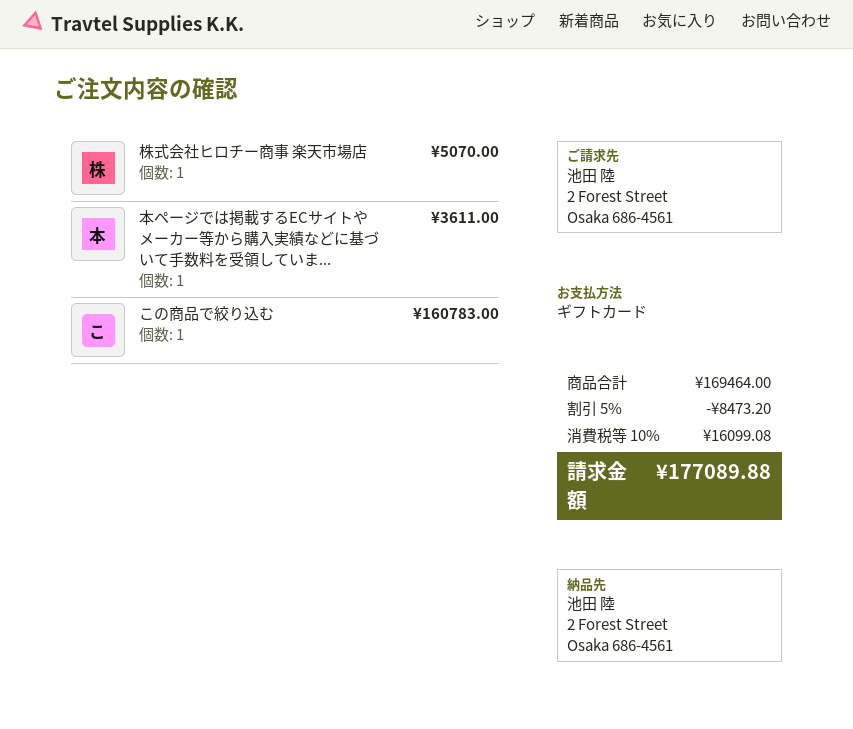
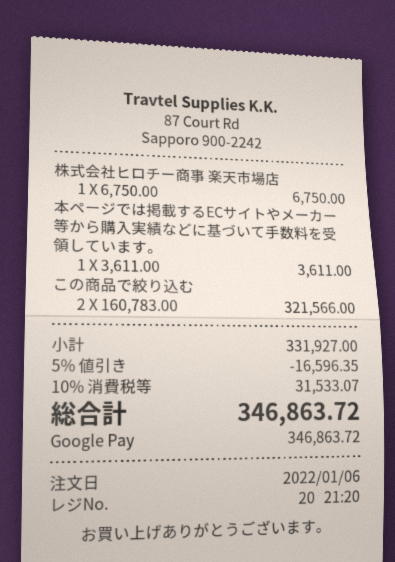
payment method: gift card -> Google Pay
株式会社ヒロチー商事 楽天市場店: 1 for 5070.00 -> 1 for 6750.00
この商品で絞り込む: 1 for 160783.00 -> 2 for 321566.00
subtotal: 169464.00 -> 331927.00
discount: 5% = 8473.20 -> 5% = 16596.35
tax: 10% = 16099.08 -> 10% = 31533.07
total: 177089.88 -> 346863.72

